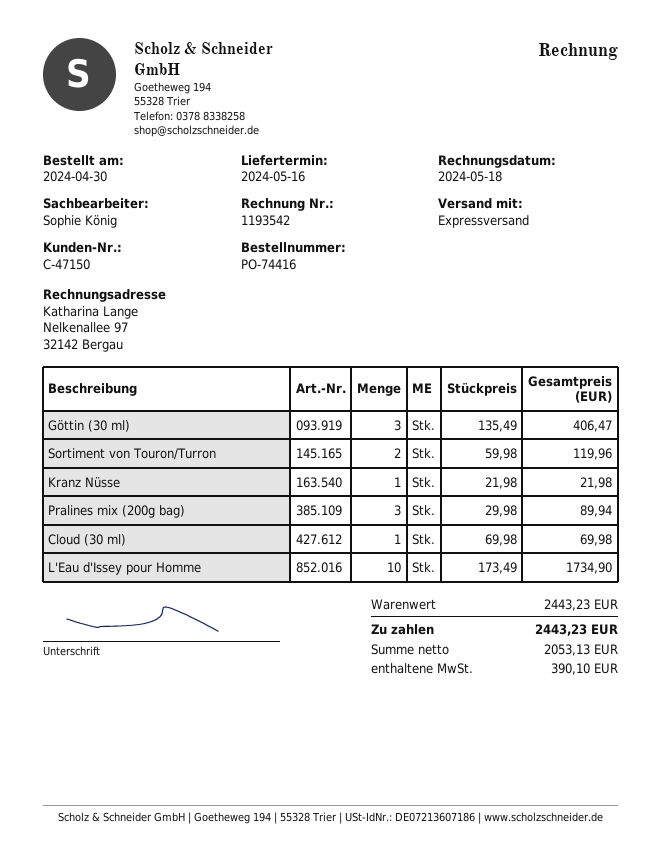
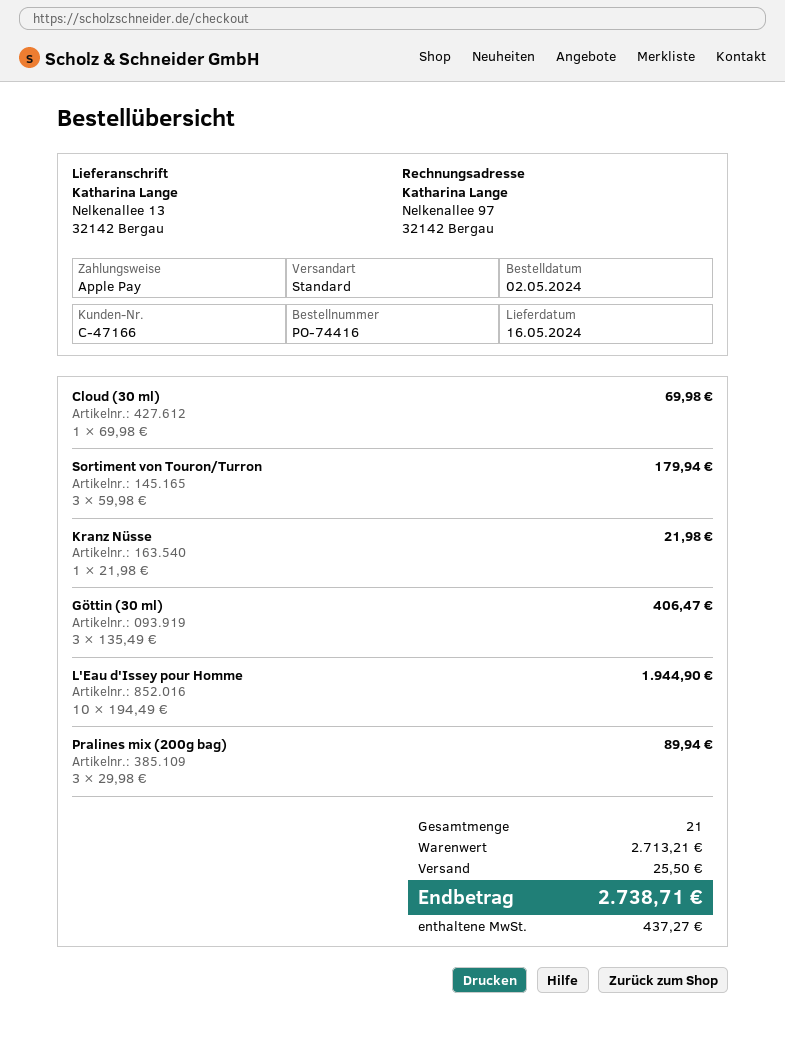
order date: 2024-04-30 -> 2024-05-02
customer number: C-47150 -> C-47166
shipping method: express -> standard
Sortiment von Touron/Turron: 2 x 59.98 = 119.96 -> 3 x 59.98 = 179.94
L'Eau d'Issey pour Homme: 10 x 173.49 = 1734.90 -> 10 x 194.49 = 1944.90
subtotal: 2443.23 -> 2713.21
shipping: none -> 25.50
tax: 390.10 -> 437.27
total: 2443.23 -> 2738.71

